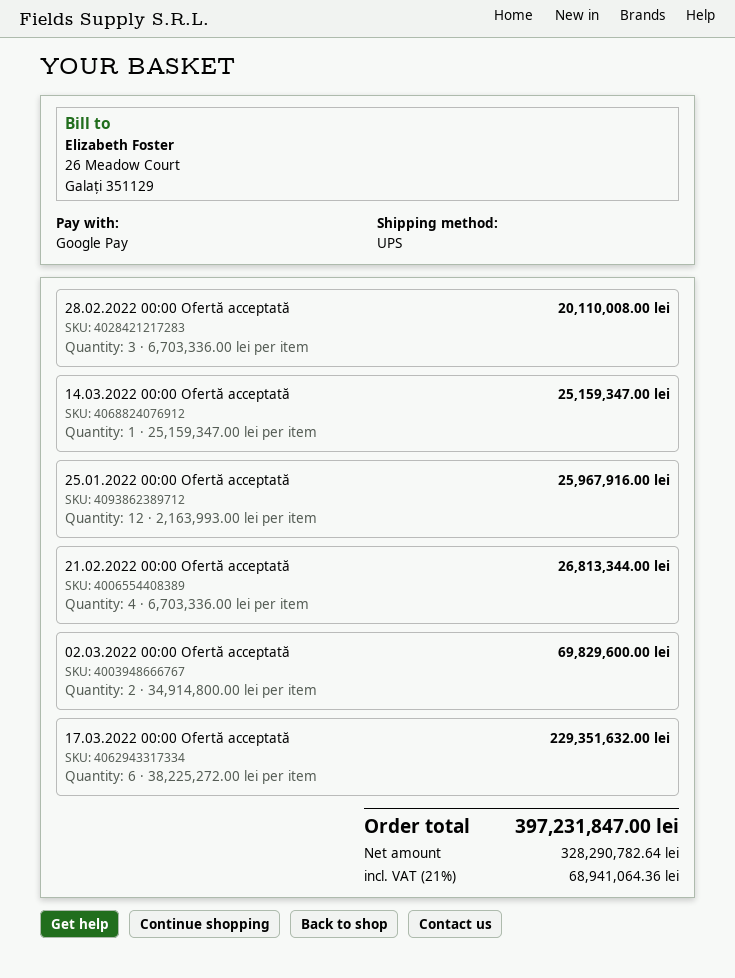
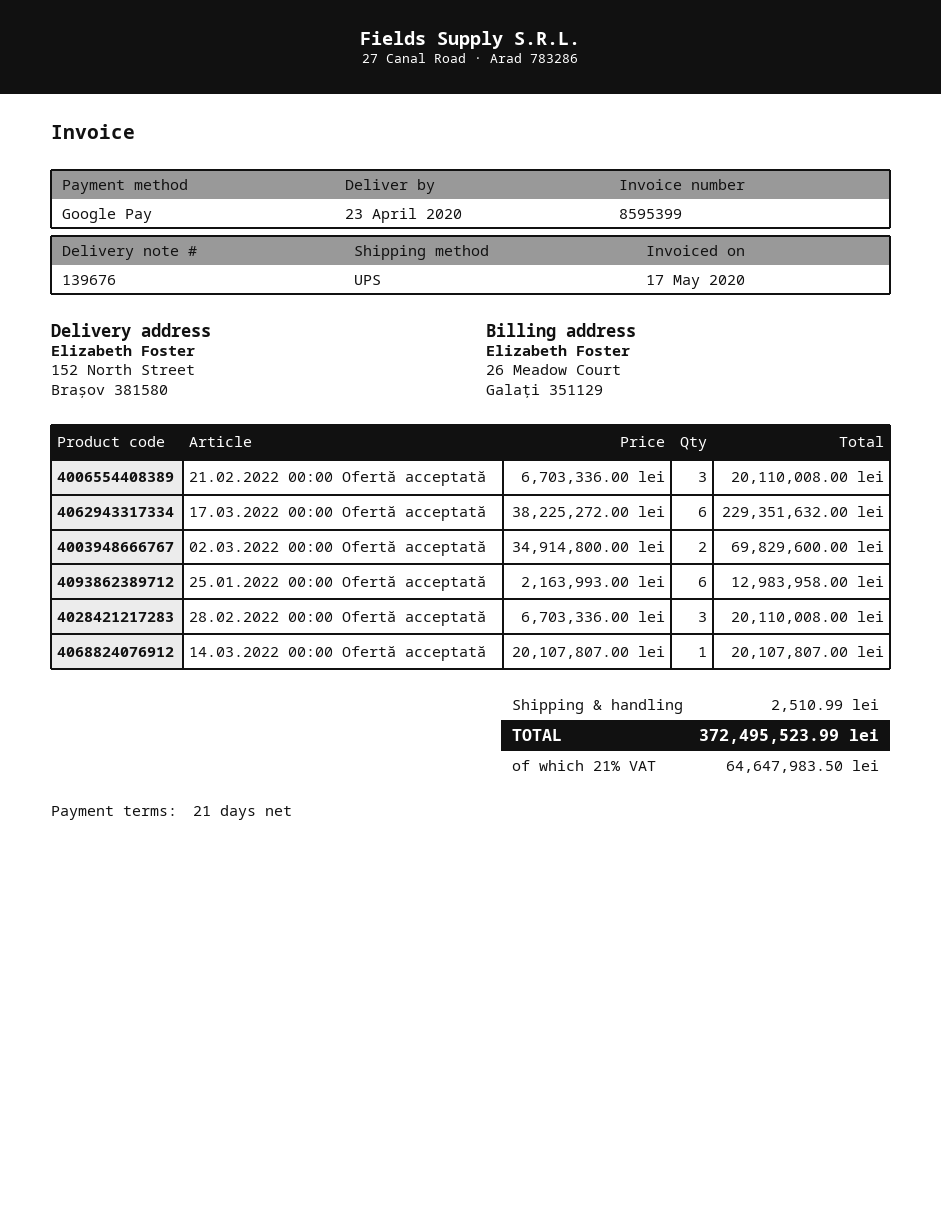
14.03.2022 00:00 Ofertă acceptată: 1 x 25159347.00 = 25159347.00 -> 1 x 20107807.00 = 20107807.00
25.01.2022 00:00 Ofertă acceptată: 12 x 2163993.00 = 25967916.00 -> 6 x 2163993.00 = 12983958.00
21.02.2022 00:00 Ofertă acceptată: 4 x 6703336.00 = 26813344.00 -> 3 x 6703336.00 = 20110008.00
shipping: none -> 2510.99
tax: 21% = 68941064.36 -> 21% = 64647983.50
total: 397231847.00 -> 372495523.99

